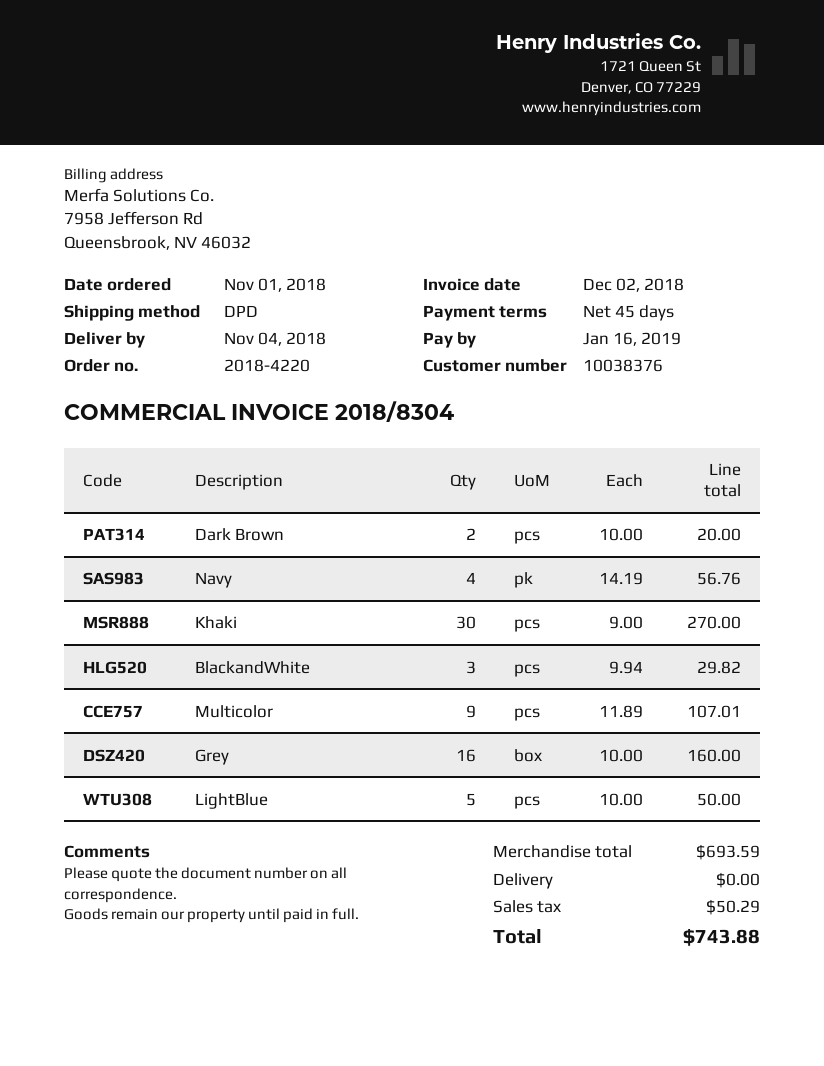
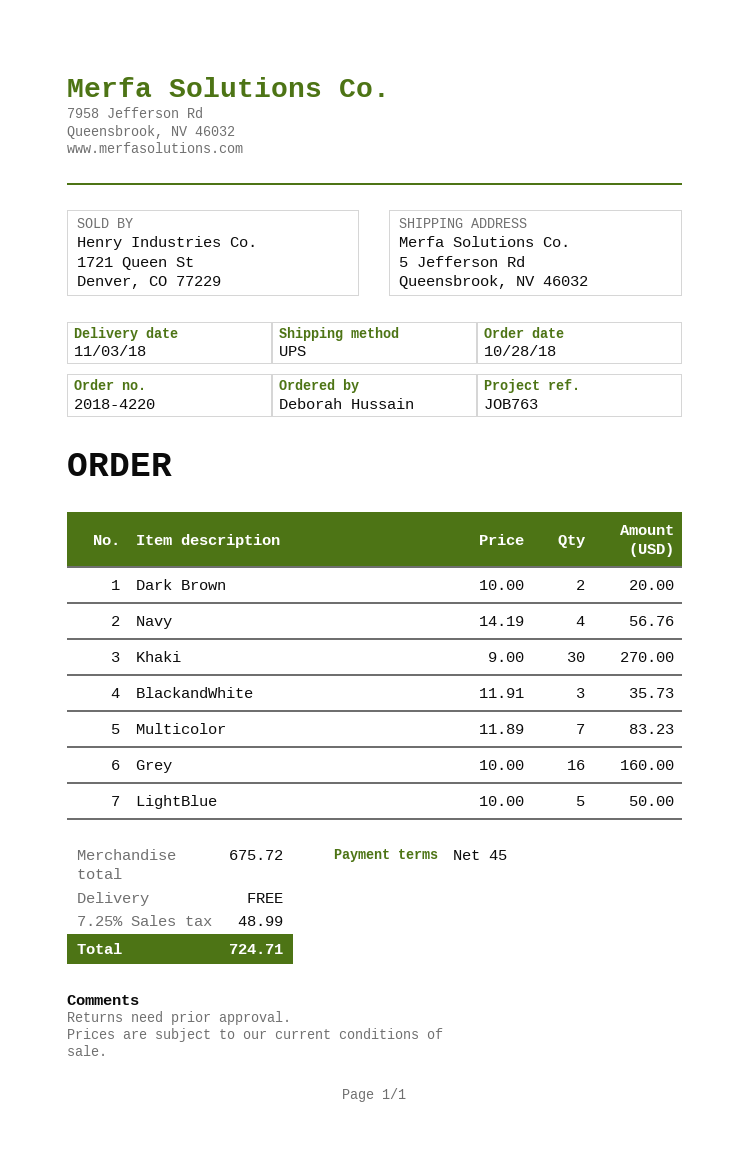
order date: 2018-11-01 -> 2018-10-28
delivery date: 2018-11-04 -> 2018-11-03
shipping method: DPD -> UPS
BlackandWhite: 3 x 9.94 = 29.82 -> 3 x 11.91 = 35.73
Multicolor: 9 x 11.89 = 107.01 -> 7 x 11.89 = 83.23
subtotal: 693.59 -> 675.72
tax: 50.29 -> 48.99
total: 743.88 -> 724.71

